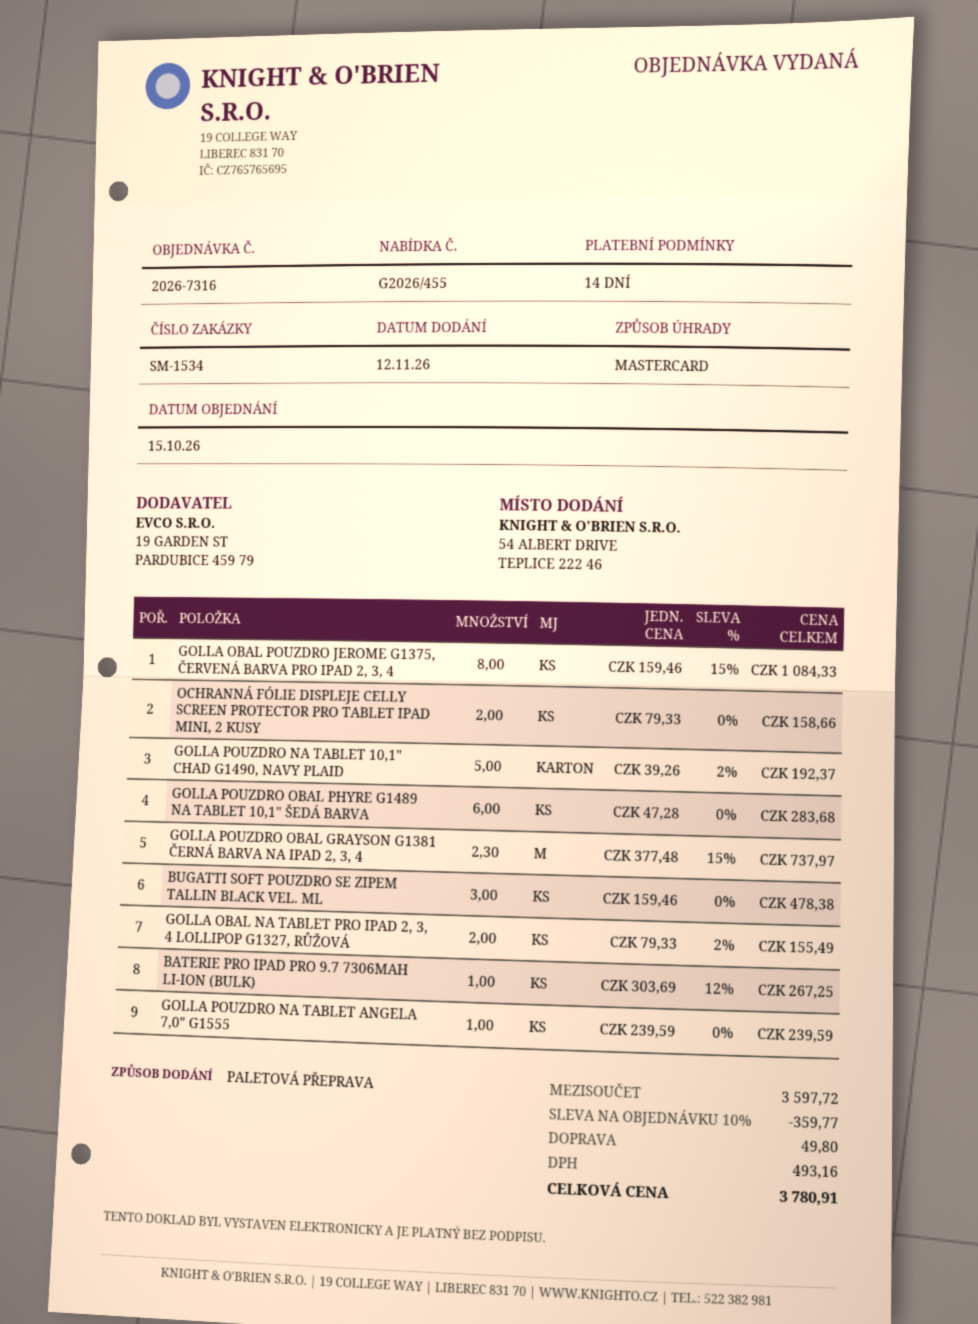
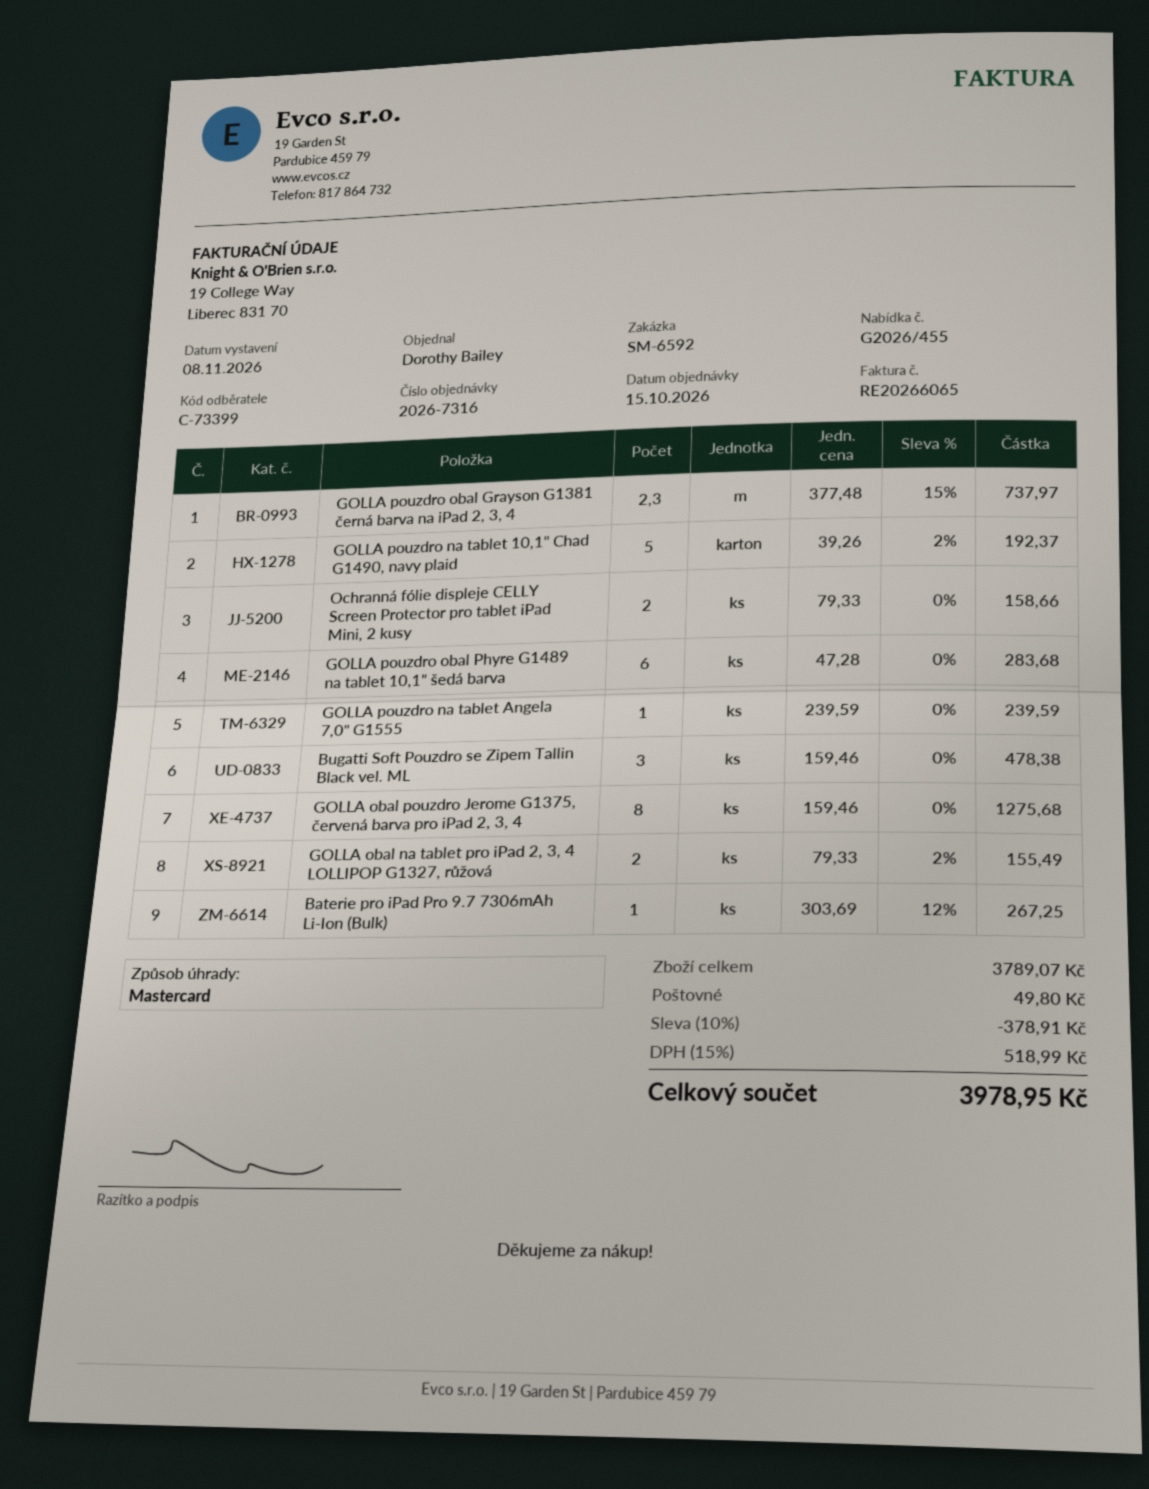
reference: SM-1534 -> SM-6592
GOLLA OBAL POUZDRO JEROME G1375, ČERVENÁ BARVA PRO IPAD 2, 3, 4: 8 x 159.46 - 15% = 1084.33 -> 8 x 159.46 = 1275.68
subtotal: 3597.72 -> 3789.07
discount: 10% = 359.77 -> 10% = 378.91
tax: 493.16 -> 518.99
total: 3780.91 -> 3978.95

